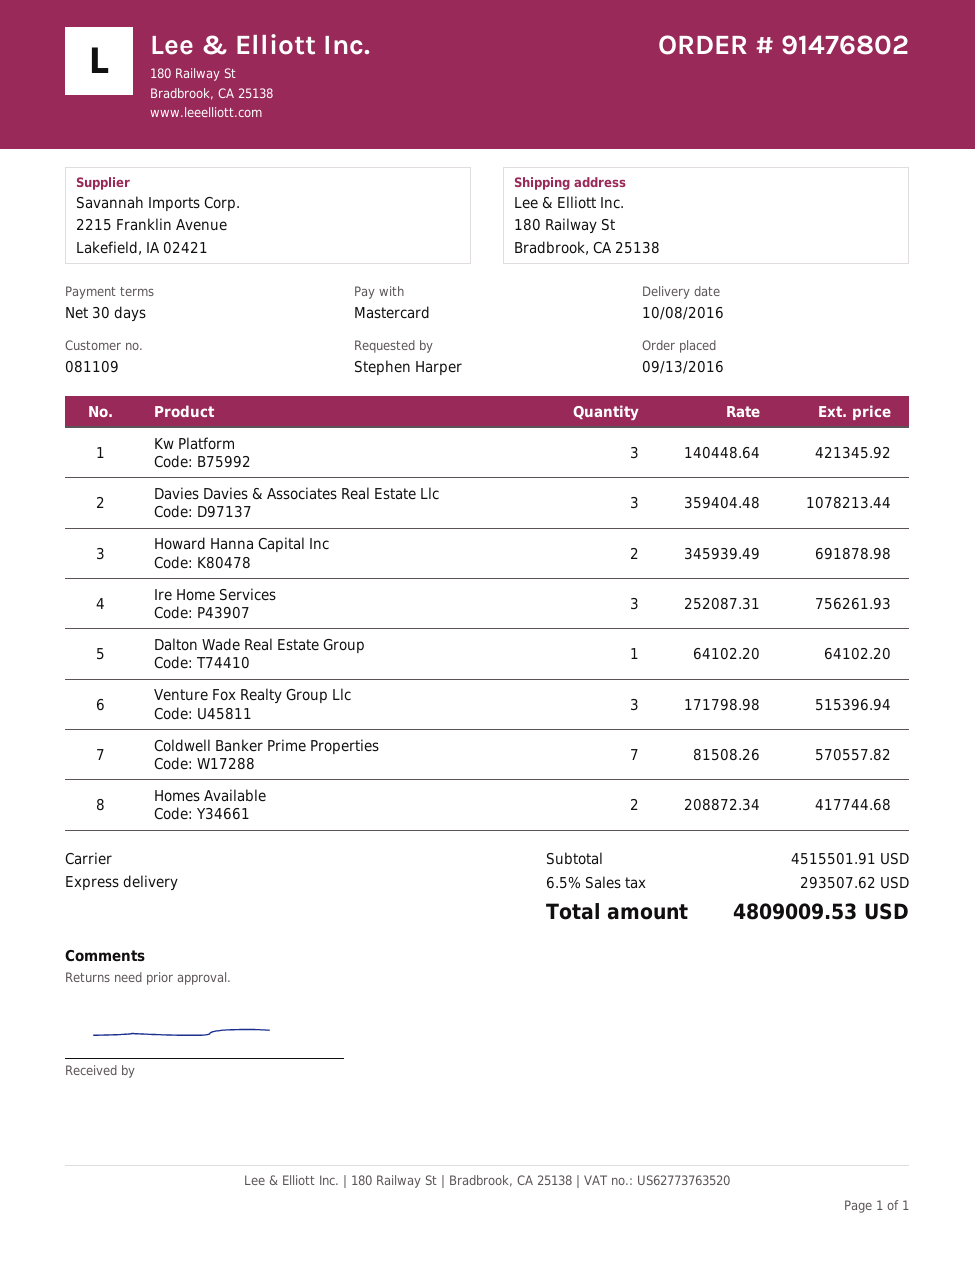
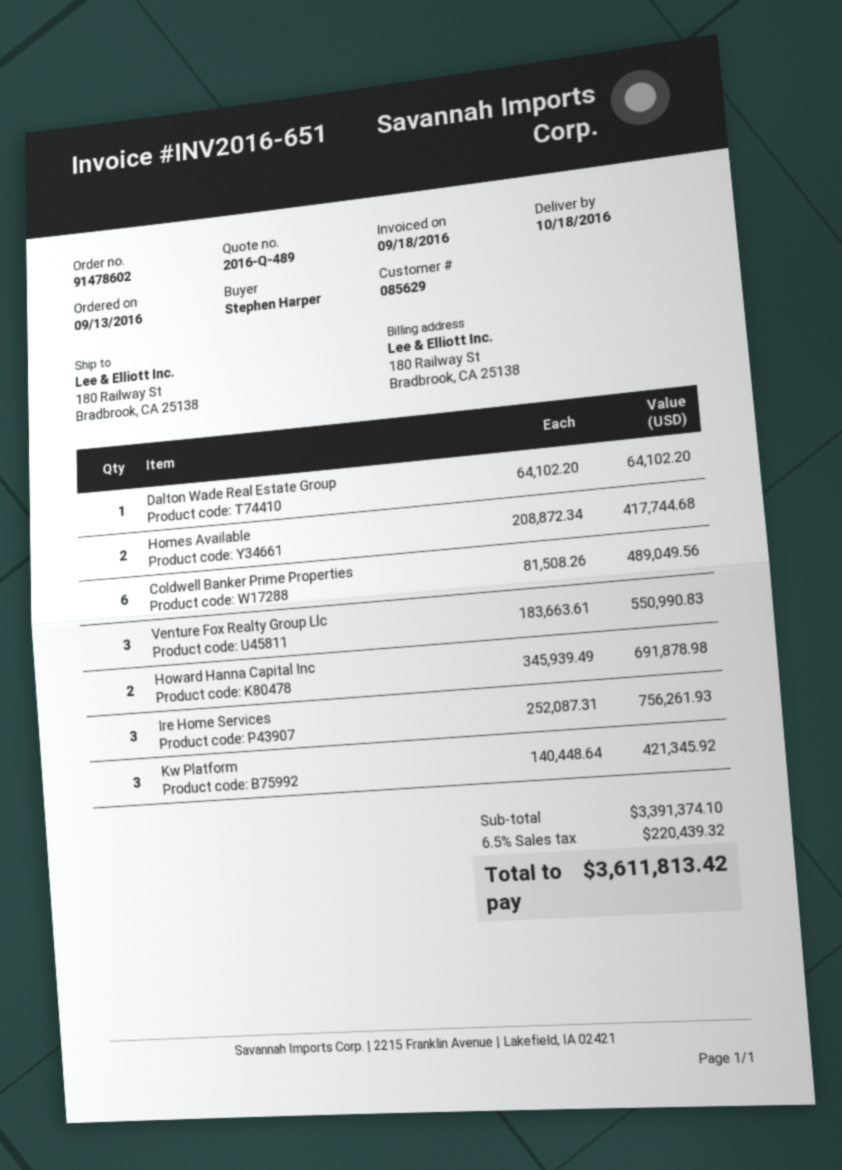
order number: 91476802 -> 91478602
delivery date: 2016-10-08 -> 2016-10-18
customer number: 081109 -> 085629
Davies Davies & Associates Real Estate Llc: 3 x 359404.48 = 1078213.44 -> none
Venture Fox Realty Group Llc: 3 x 171798.98 = 515396.94 -> 3 x 183663.61 = 550990.83
Coldwell Banker Prime Properties: 7 x 81508.26 = 570557.82 -> 6 x 81508.26 = 489049.56
subtotal: 4515501.91 -> 3391374.10
tax: 6.5% = 293507.62 -> 6.5% = 220439.32
total: 4809009.53 -> 3611813.42

